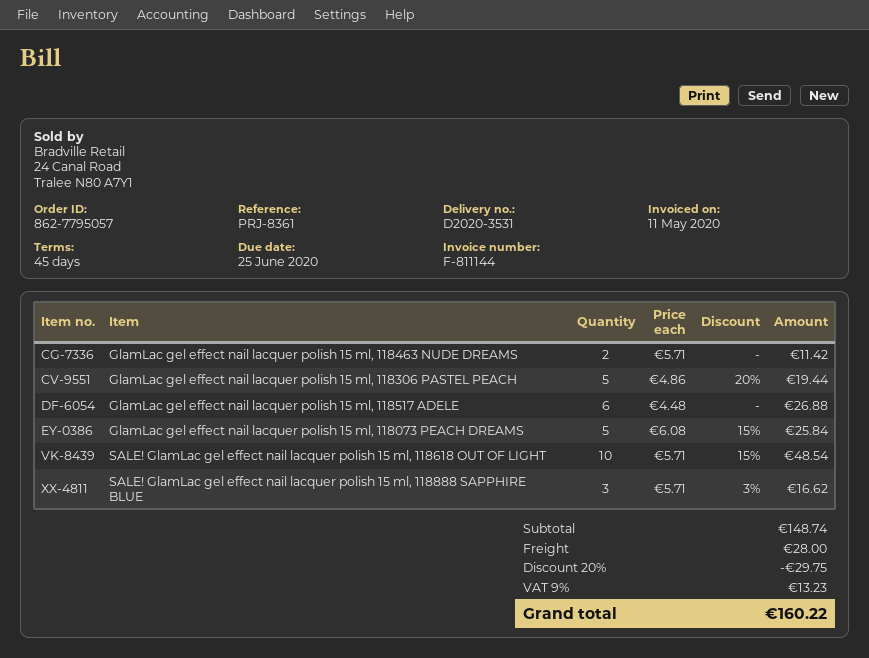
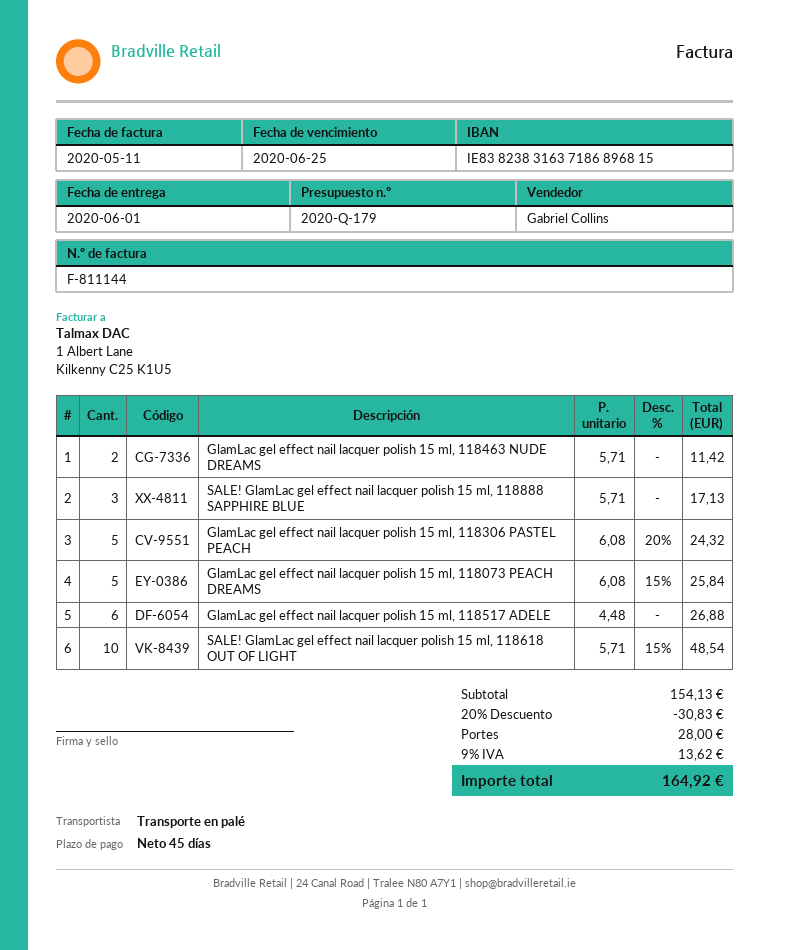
GlamLac gel effect nail lacquer polish 15 ml, 118306 PASTEL PEACH: 5 x 4.86 - 20% = 19.44 -> 5 x 6.08 - 20% = 24.32
SALE! GlamLac gel effect nail lacquer polish 15 ml, 118888 SAPPHIRE BLUE: 3 x 5.71 - 3% = 16.62 -> 3 x 5.71 = 17.13
subtotal: 148.74 -> 154.13
discount: 20% = 29.75 -> 20% = 30.83
tax: 9% = 13.23 -> 9% = 13.62
total: 160.22 -> 164.92

